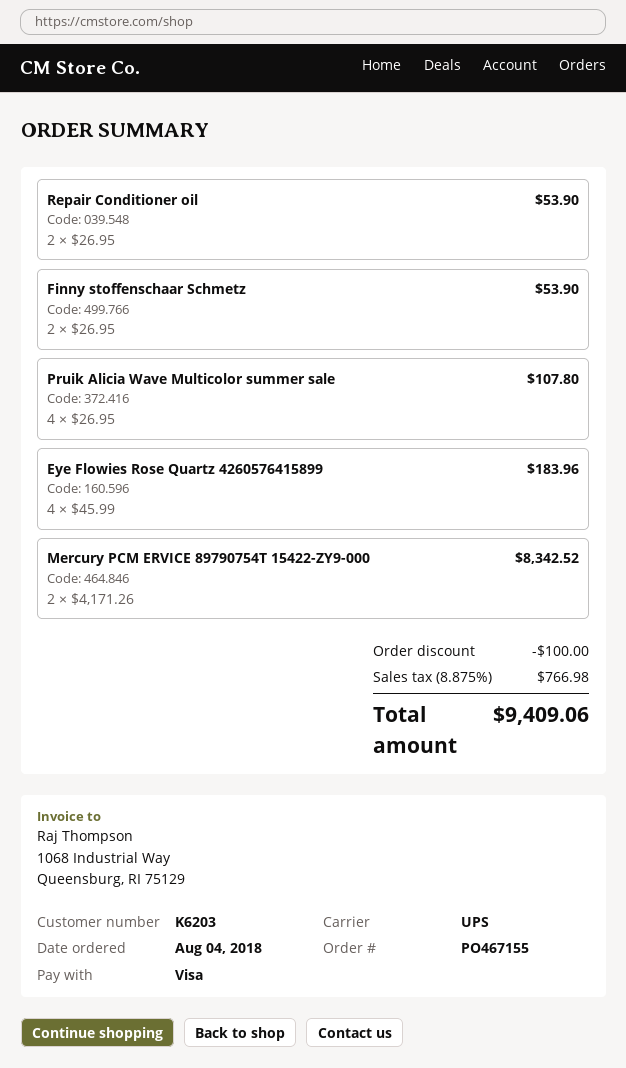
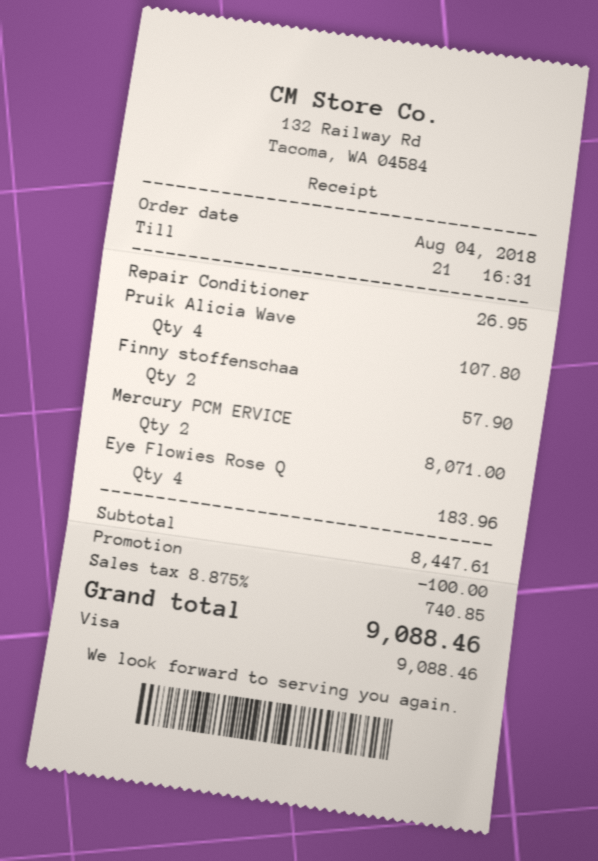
Repair Conditioner oil: 2 for 53.90 -> 1 for 26.95
Finny stoffenschaar Schmetz: 2 for 53.90 -> 2 for 57.90
Mercury PCM ERVICE 89790754T 15422-ZY9-000: 2 for 8342.52 -> 2 for 8071.00
tax: 8.875% = 766.98 -> 8.875% = 740.85
total: 9409.06 -> 9088.46

